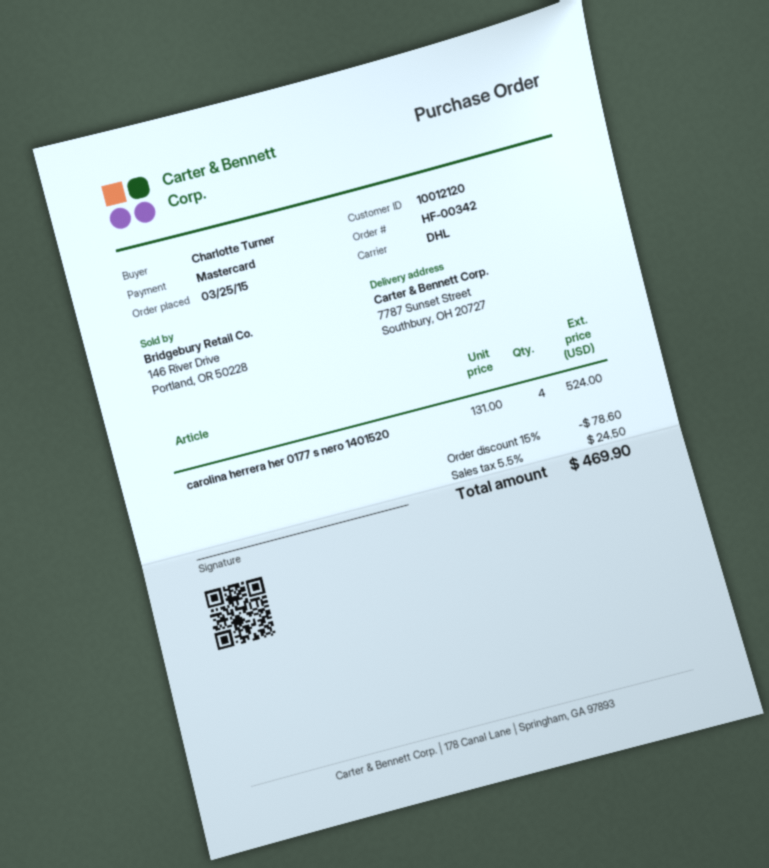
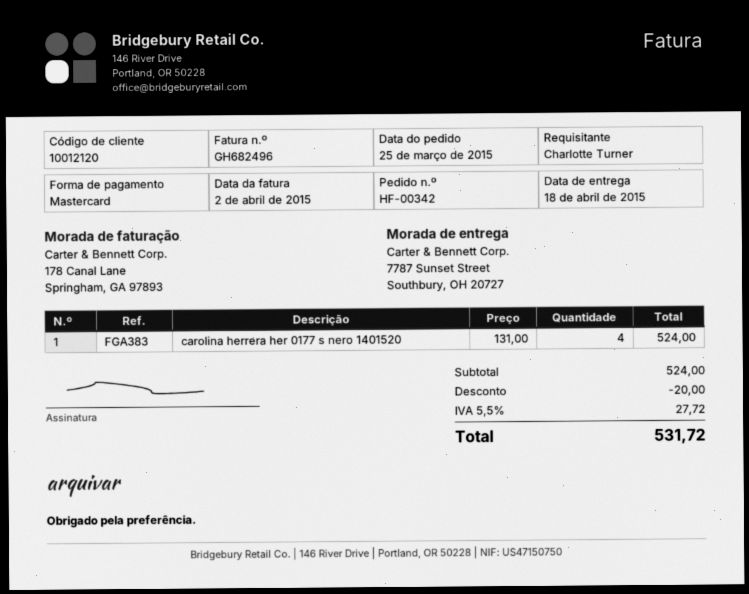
discount: 78.60 -> 20.00
tax: 5.5% = 24.50 -> 5.5% = 27.72
total: 469.90 -> 531.72

